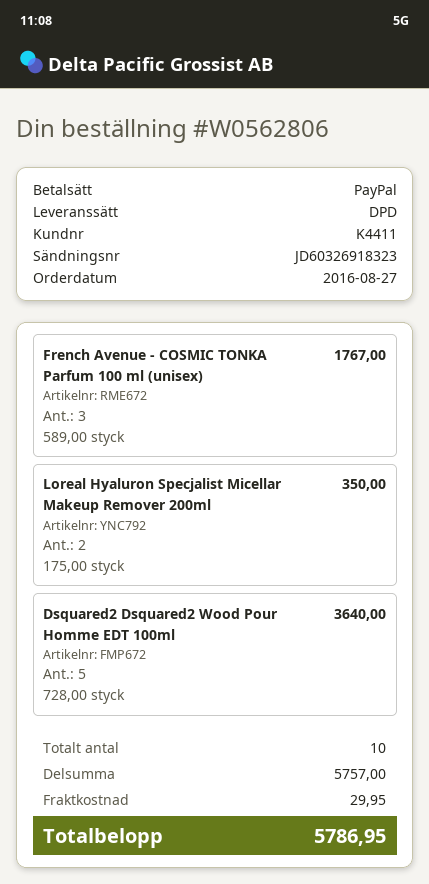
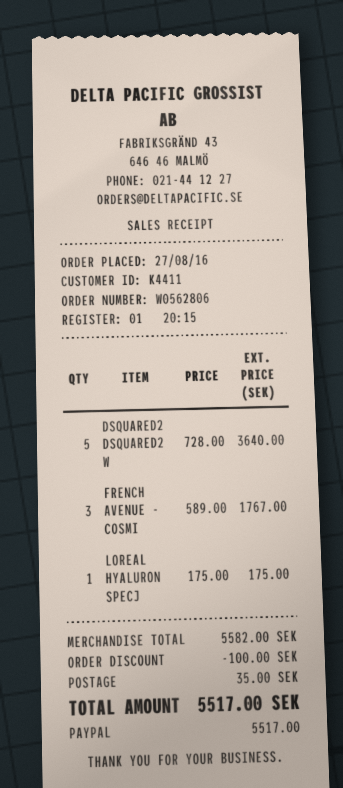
Loreal Hyaluron Specjalist Micellar Makeup Remover 200ml: 2 x 175.00 = 350.00 -> 1 x 175.00 = 175.00
subtotal: 5757.00 -> 5582.00
discount: none -> 100.00
shipping: 29.95 -> 35.00
total: 5786.95 -> 5517.00

